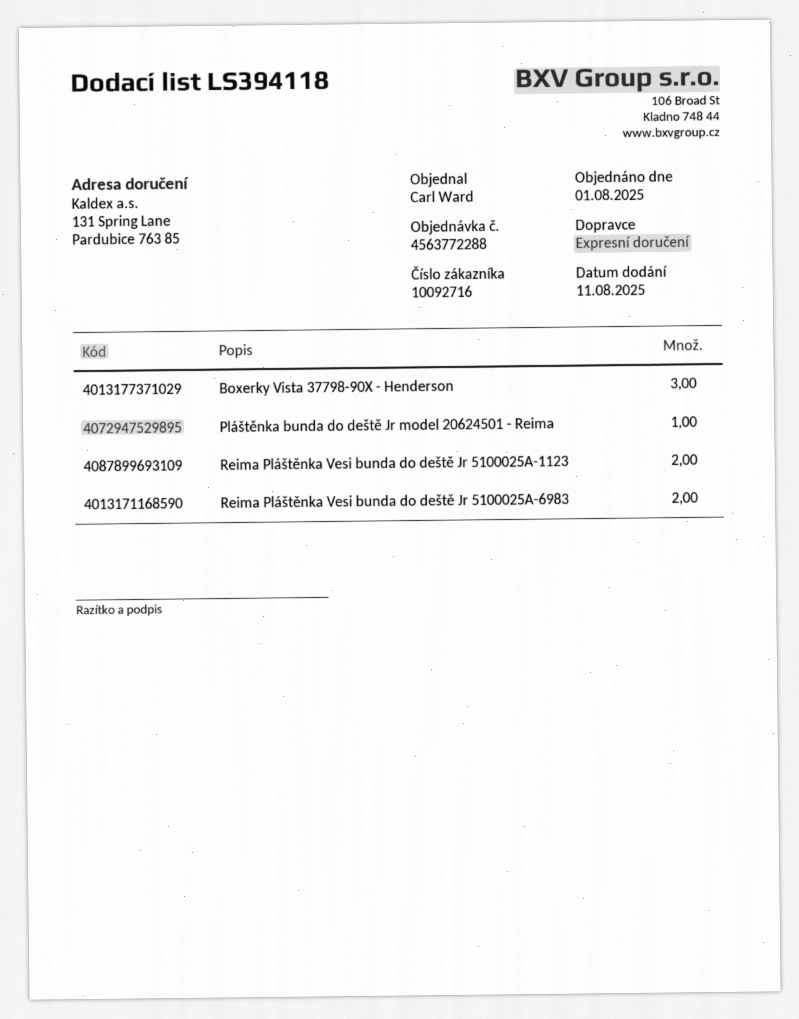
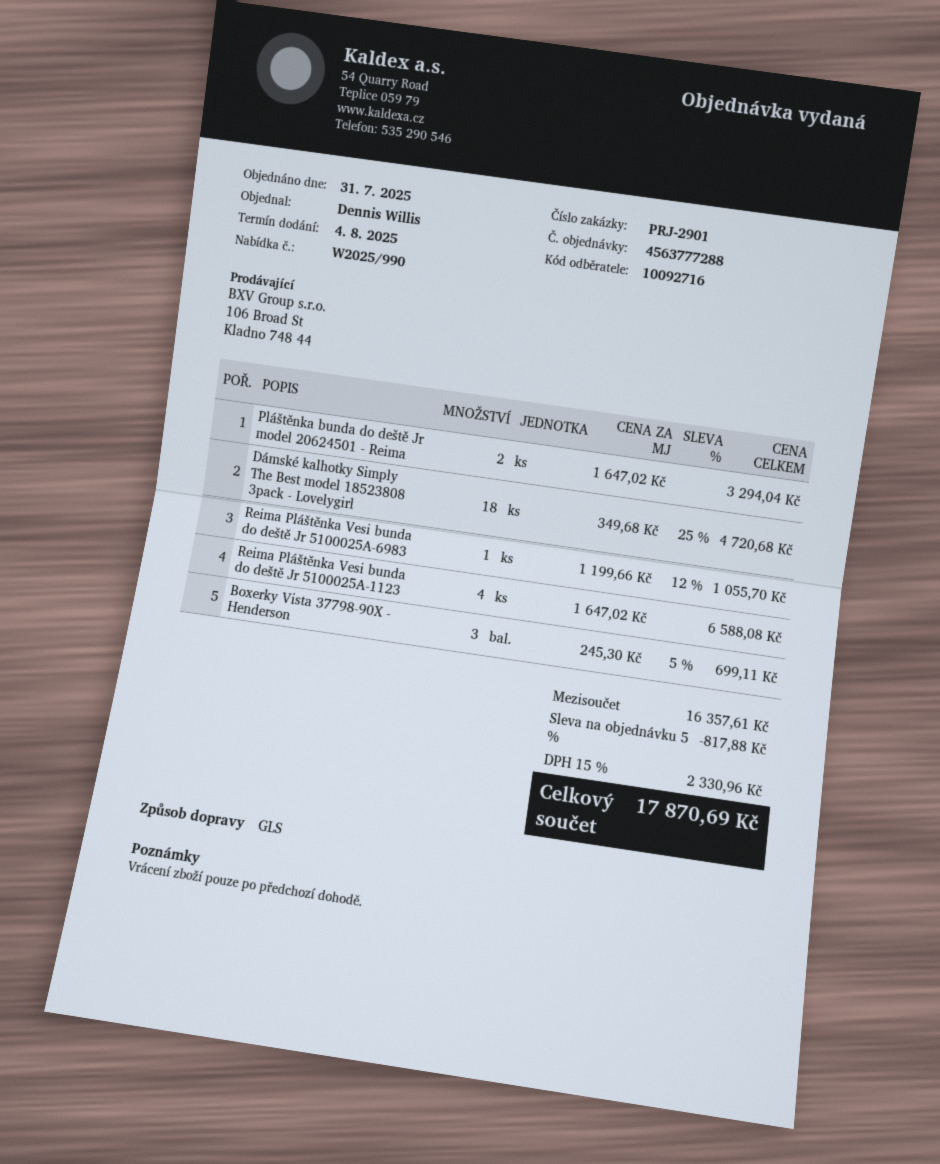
order number: 4563772288 -> 4563777288
order date: 2025-08-01 -> 2025-07-31
delivery date: 2025-08-11 -> 2025-08-04
ordered by: Carl Ward -> Dennis Willis
shipping method: express -> GLS
Pláštěnka bunda do deště Jr model 20624501 - Reima: 1 -> 2
Reima Pláštěnka Vesi bunda do deště Jr 5100025A-1123: 2 -> 4
Reima Pláštěnka Vesi bunda do deště Jr 5100025A-6983: 2 -> 1
Dámské kalhotky Simply The Best model 18523808 3pack - Lovelygirl: none -> 18

